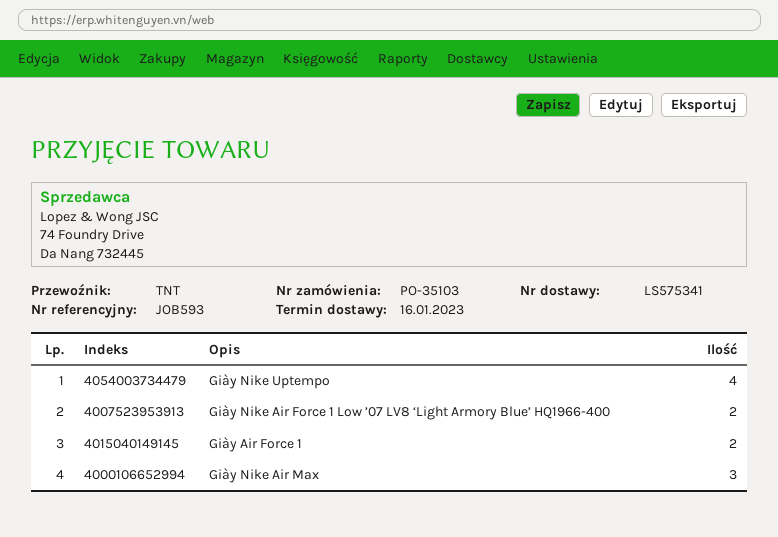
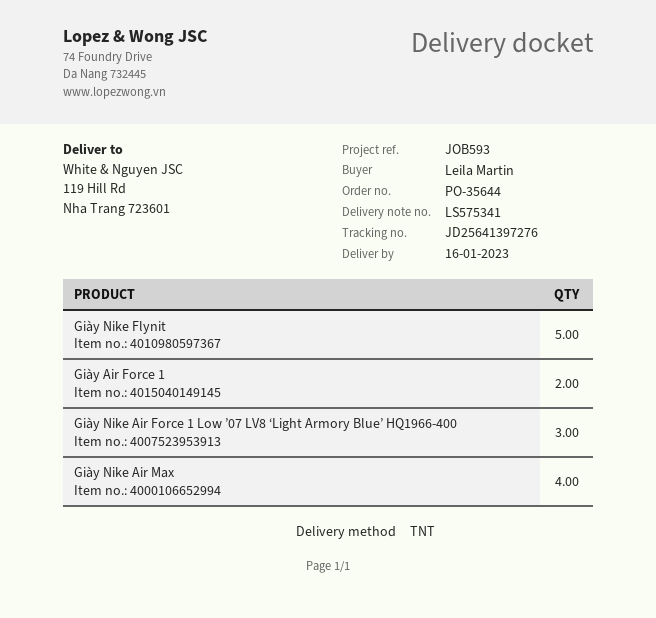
order number: PO-35103 -> PO-35644
Giày Nike Uptempo: 4 -> none
Giày Nike Air Force 1 Low ’07 LV8 ‘Light Armory Blue’ HQ1966-400: 2 -> 3
Giày Nike Air Max: 3 -> 4
Giày Nike Flynit: none -> 5

